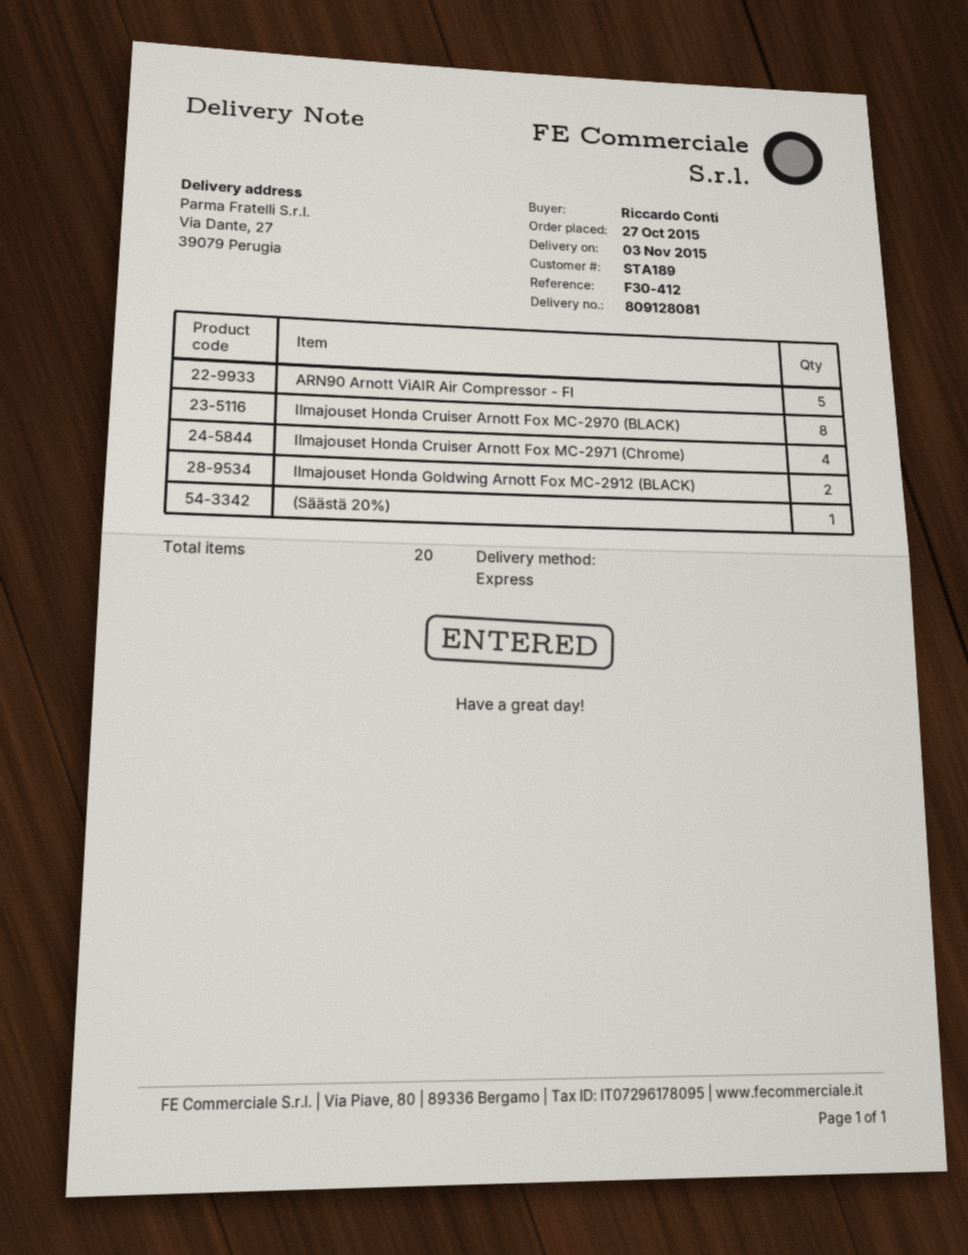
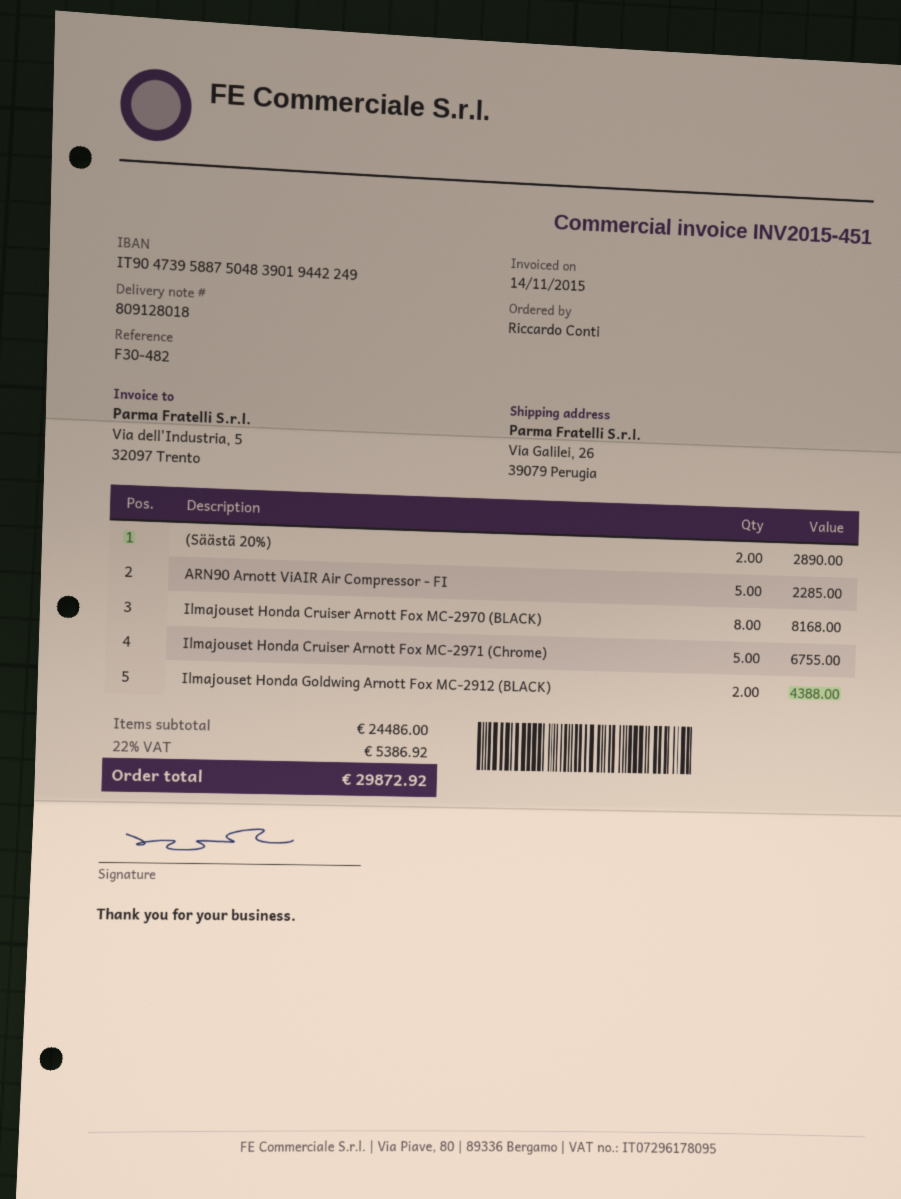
delivery note number: 809128081 -> 809128018
reference: F30-412 -> F30-482
ship to: Via Dante, 27, 39079 Perugia -> Via Galilei, 26, 39079 Perugia
Ilmajouset Honda Cruiser Arnott Fox MC-2971 (Chrome): 4 -> 5
(Säästä 20%): 1 -> 2

